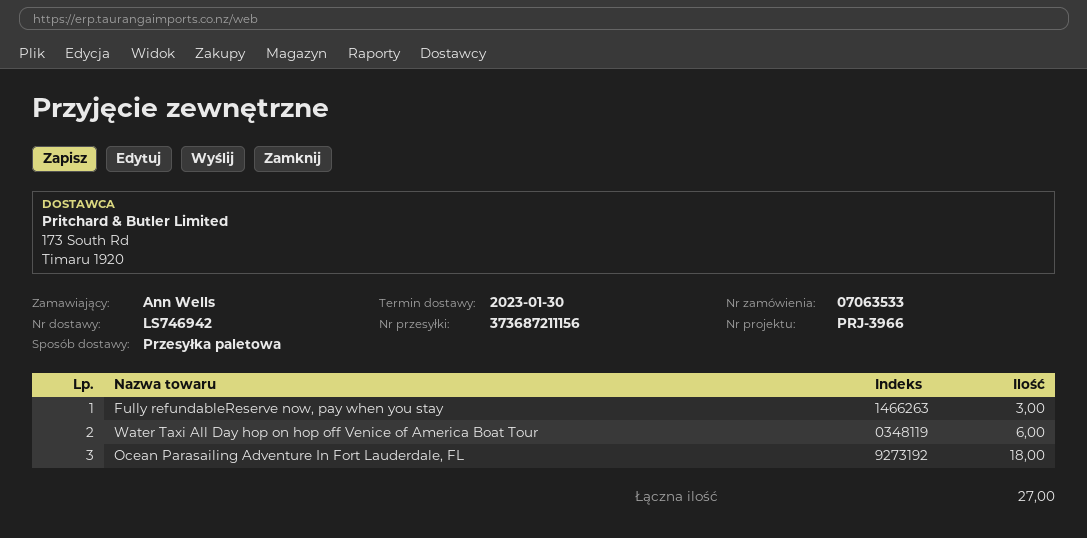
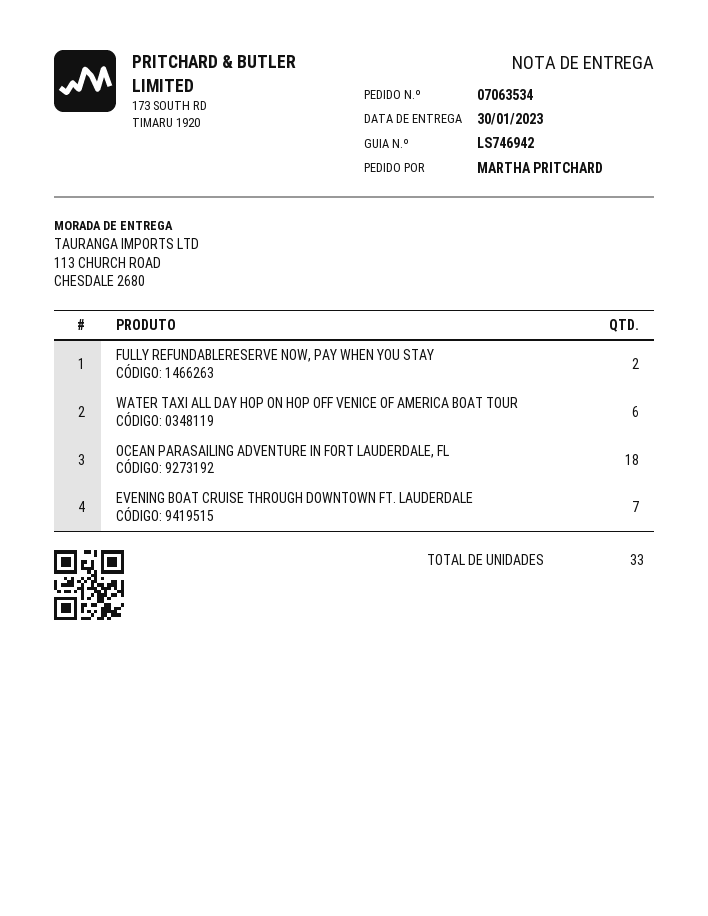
order number: 07063533 -> 07063534
ordered by: Ann Wells -> MARTHA PRITCHARD
Fully refundableReserve now, pay when you stay: 3 -> 2
EVENING BOAT CRUISE THROUGH DOWNTOWN FT. LAUDERDALE: none -> 7
total quantity: 27 -> 33

